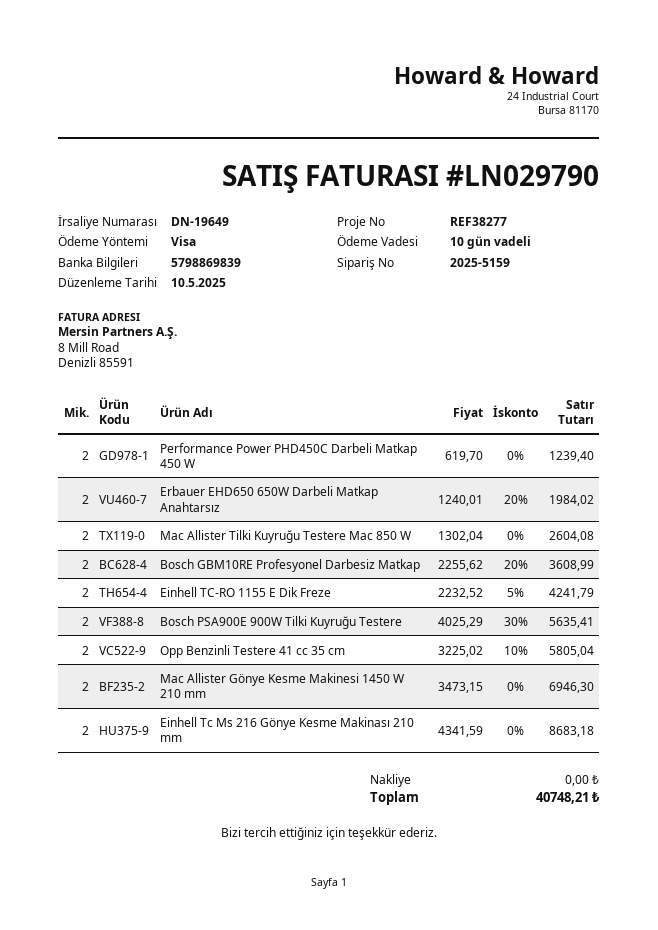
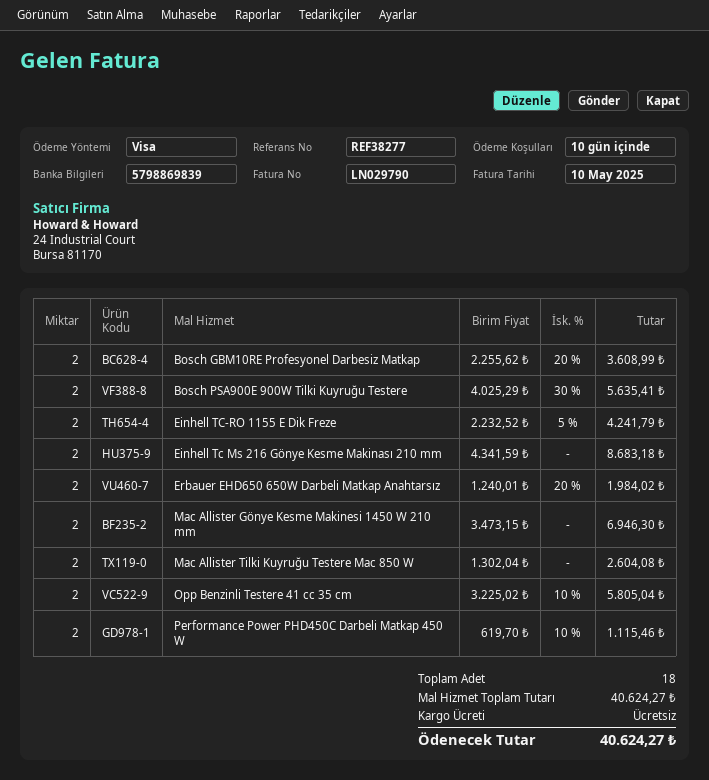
Performance Power PHD450C Darbeli Matkap 450 W: 2 x 619.70 = 1239.40 -> 2 x 619.70 - 10% = 1115.46
total: 40748.21 -> 40624.27

